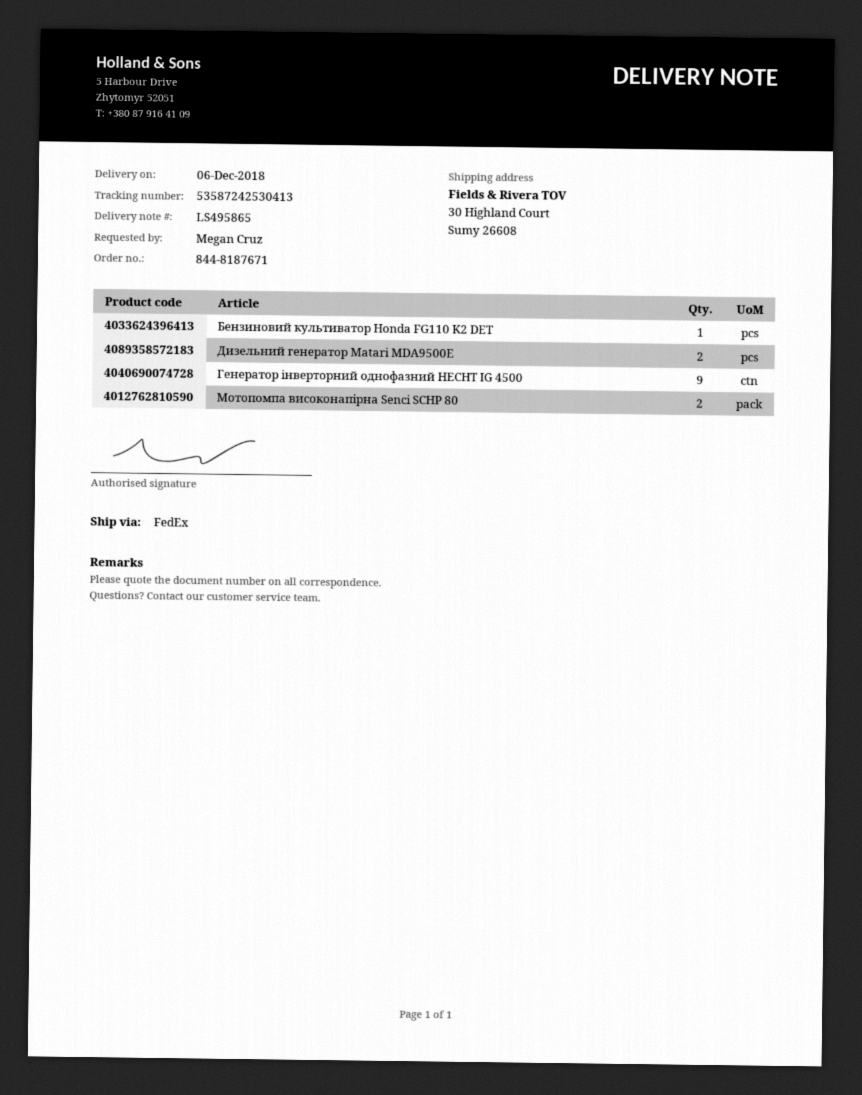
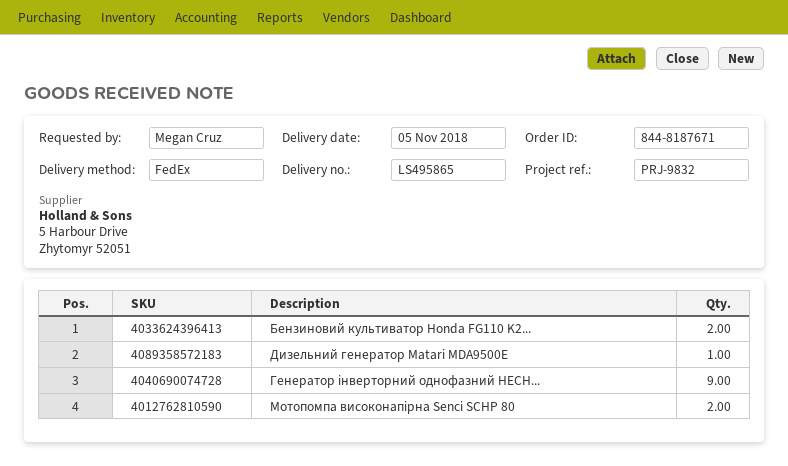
delivery date: 2018-12-06 -> 2018-11-05
Бензиновий культиватор Honda FG110 K2 DET: 1 -> 2
Дизельний генератор Matari MDA9500E: 2 -> 1

